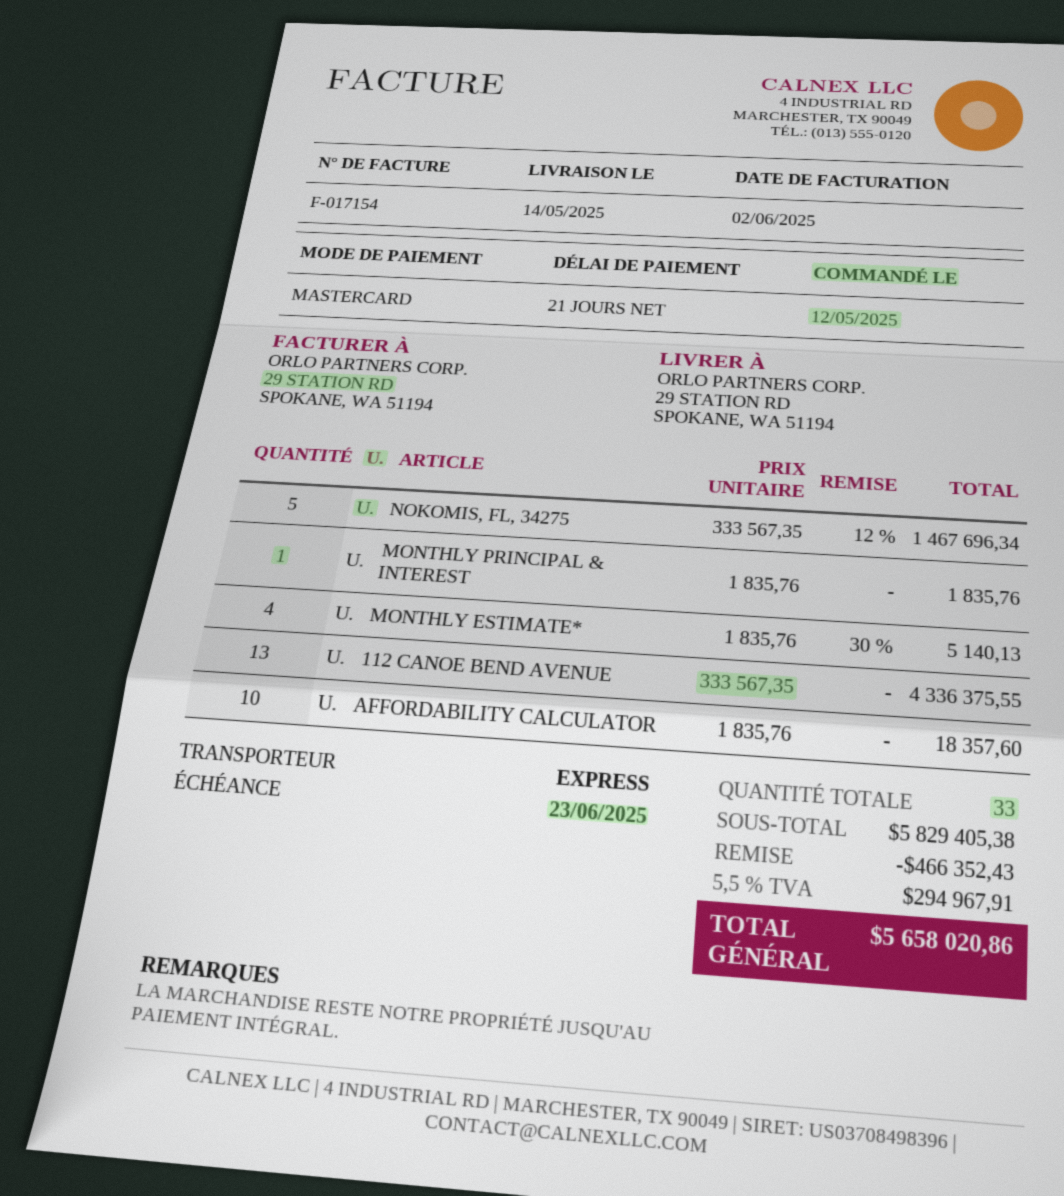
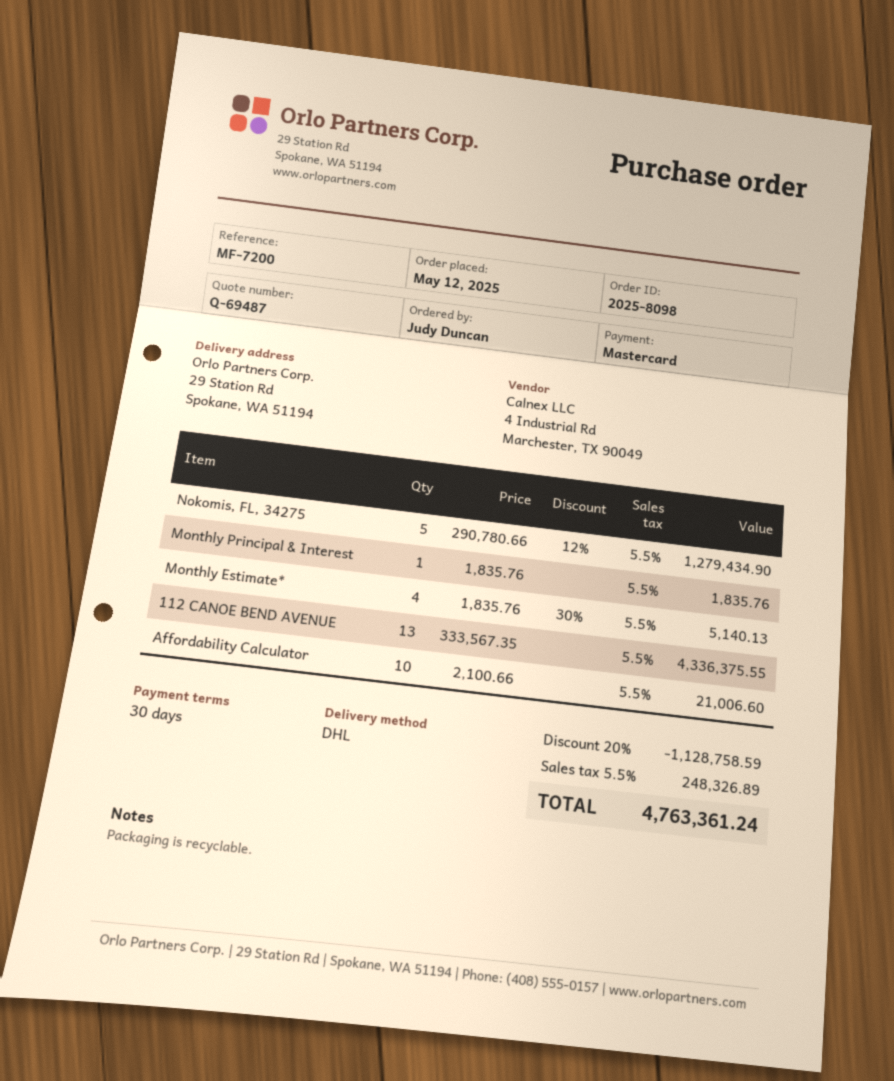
payment terms: 21 days -> 30 days
shipping method: express -> DHL
NOKOMIS, FL, 34275: 5 x 333567.35 - 12% = 1467696.34 -> 5 x 290780.66 - 12% = 1279434.90
AFFORDABILITY CALCULATOR: 10 x 1835.76 = 18357.60 -> 10 x 2100.66 = 21006.60
discount: 466352.43 -> 1128758.59
tax: 5.5% = 294967.91 -> 5.5% = 248326.89
total: 5658020.86 -> 4763361.24

